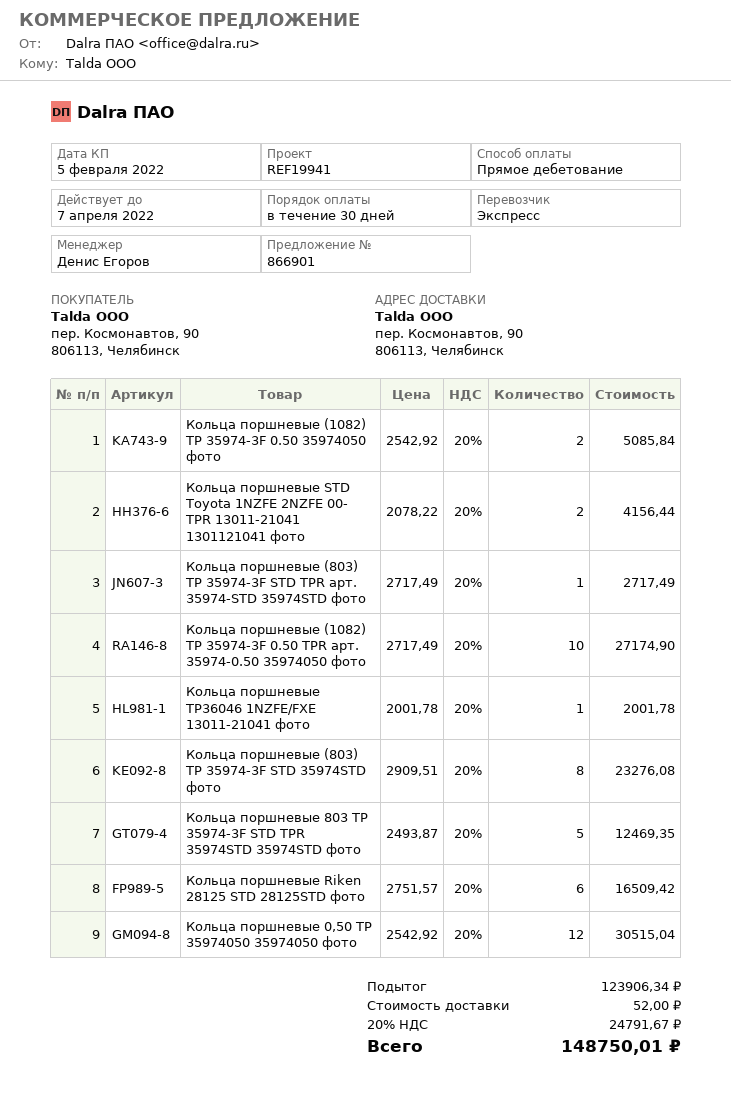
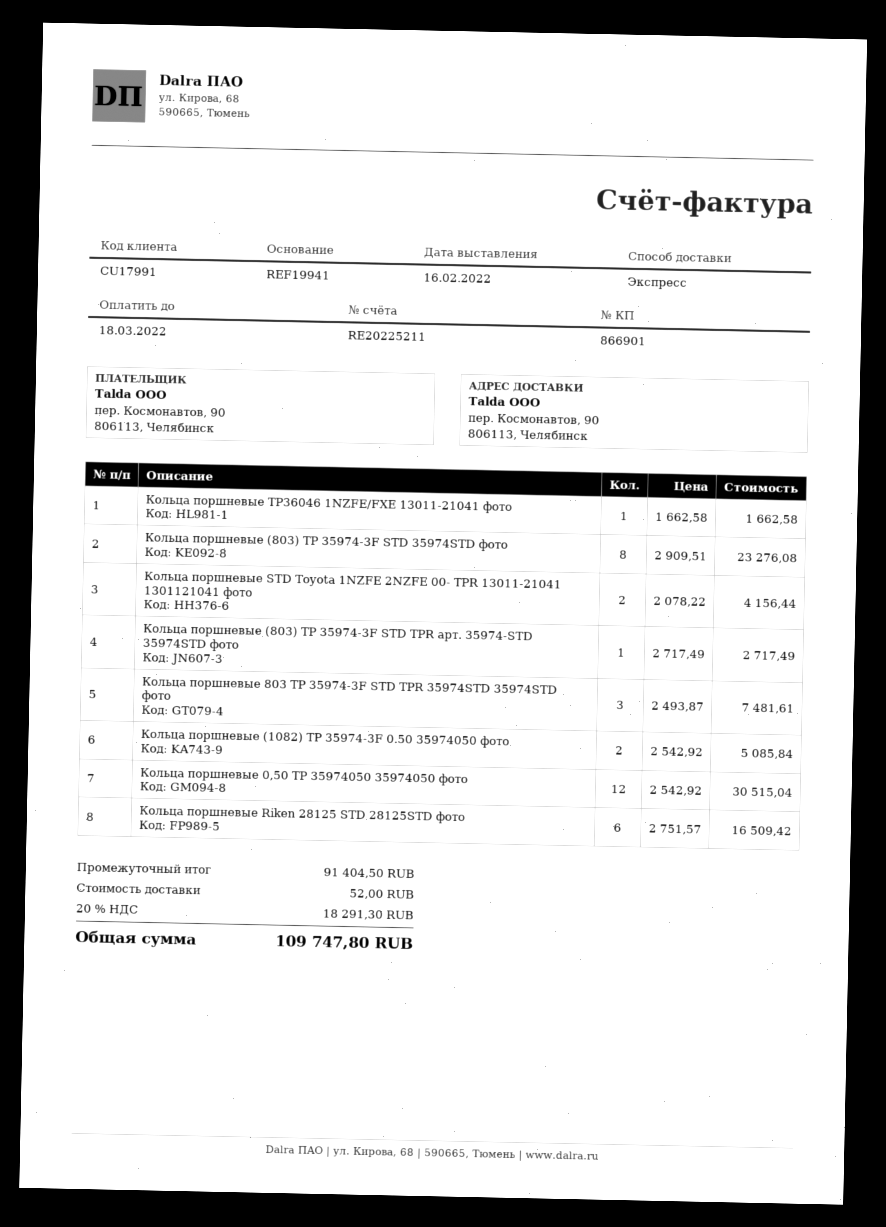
Кольца поршневые (1082) TP 35974-3F 0.50 TPR арт. 35974-0.50 35974050 фото: 10 x 2717.49 = 27174.90 -> none
Кольца поршневые TP36046 1NZFE/FXE 13011-21041 фото: 1 x 2001.78 = 2001.78 -> 1 x 1662.58 = 1662.58
Кольца поршневые 803 TP 35974-3F STD TPR 35974STD 35974STD фото: 5 x 2493.87 = 12469.35 -> 3 x 2493.87 = 7481.61
subtotal: 123906.34 -> 91404.50
tax: 20% = 24791.67 -> 20% = 18291.30
total: 148750.01 -> 109747.80

